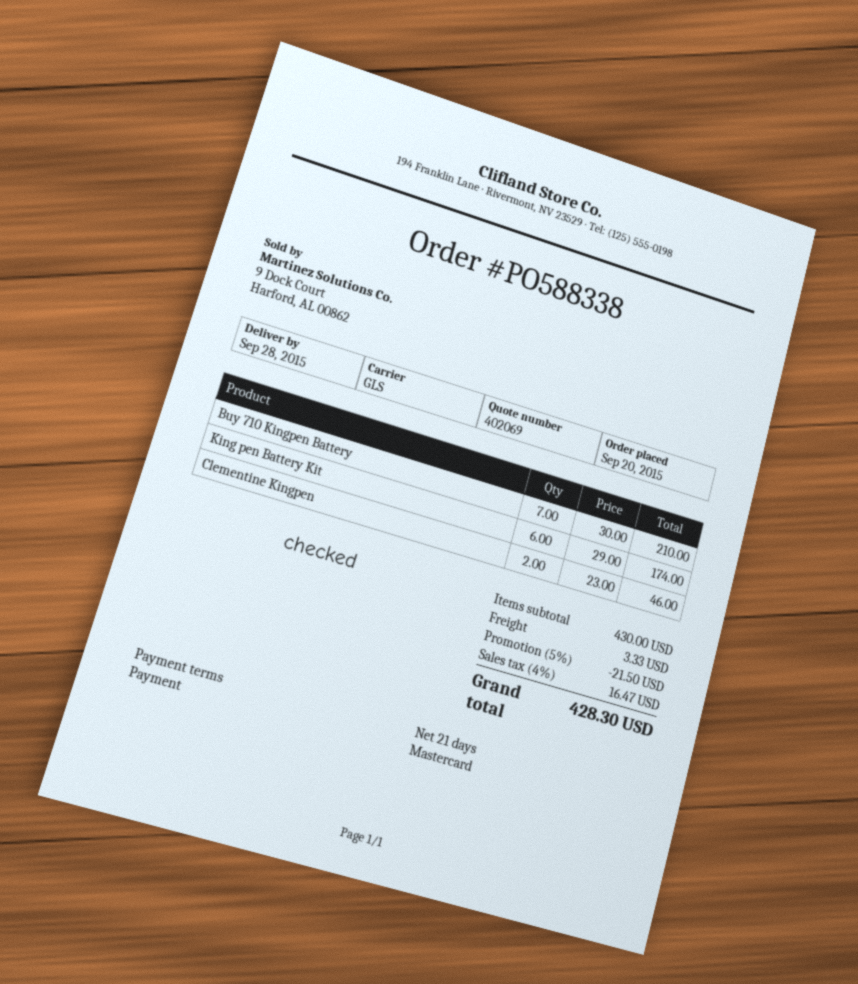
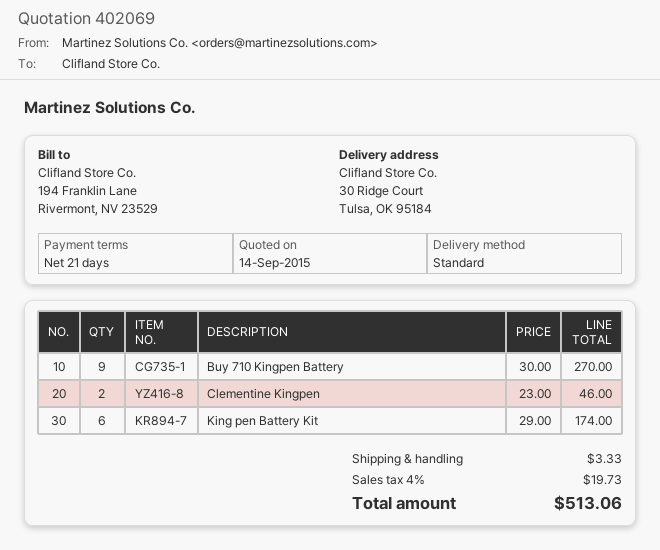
shipping method: GLS -> standard
Buy 710 Kingpen Battery: 7 x 30.00 = 210.00 -> 9 x 30.00 = 270.00
discount: 5% = 21.50 -> none
tax: 4% = 16.47 -> 4% = 19.73
total: 428.30 -> 513.06

